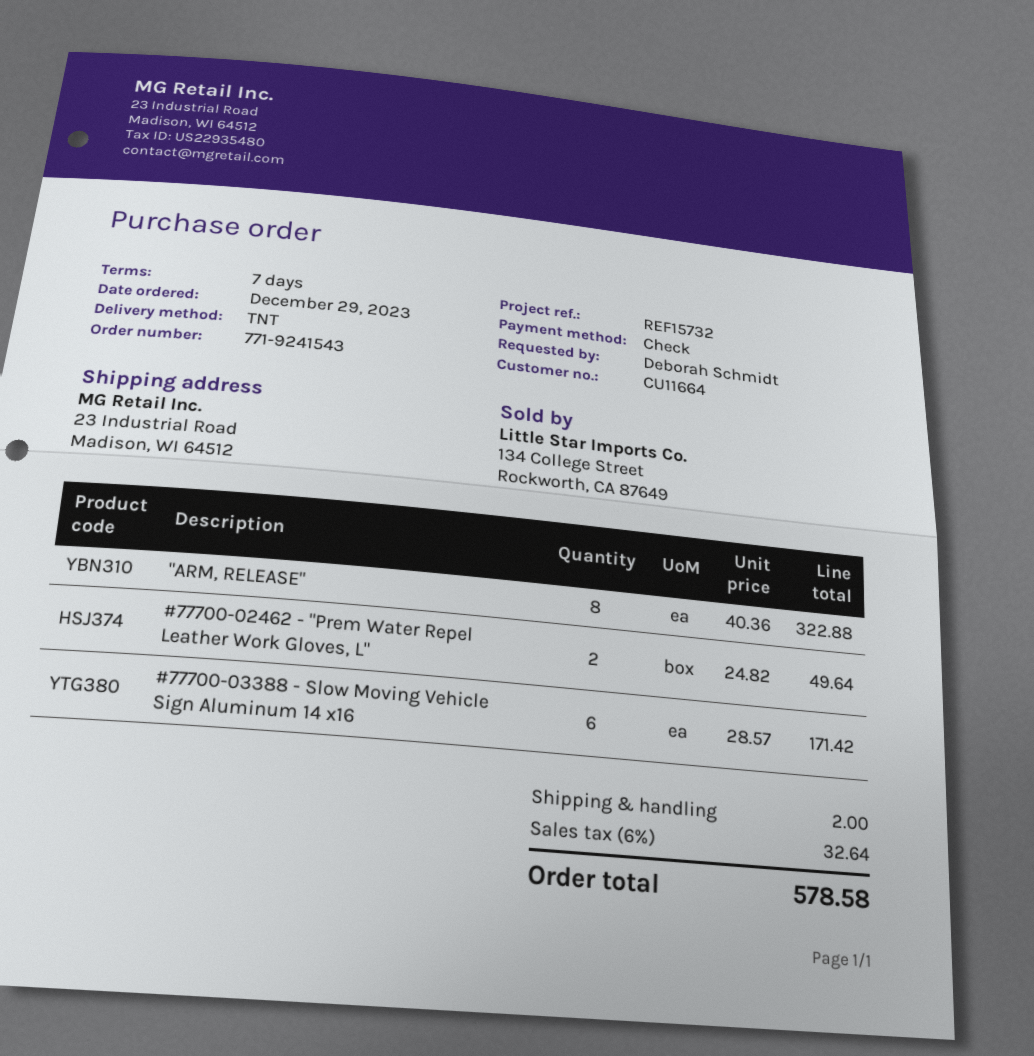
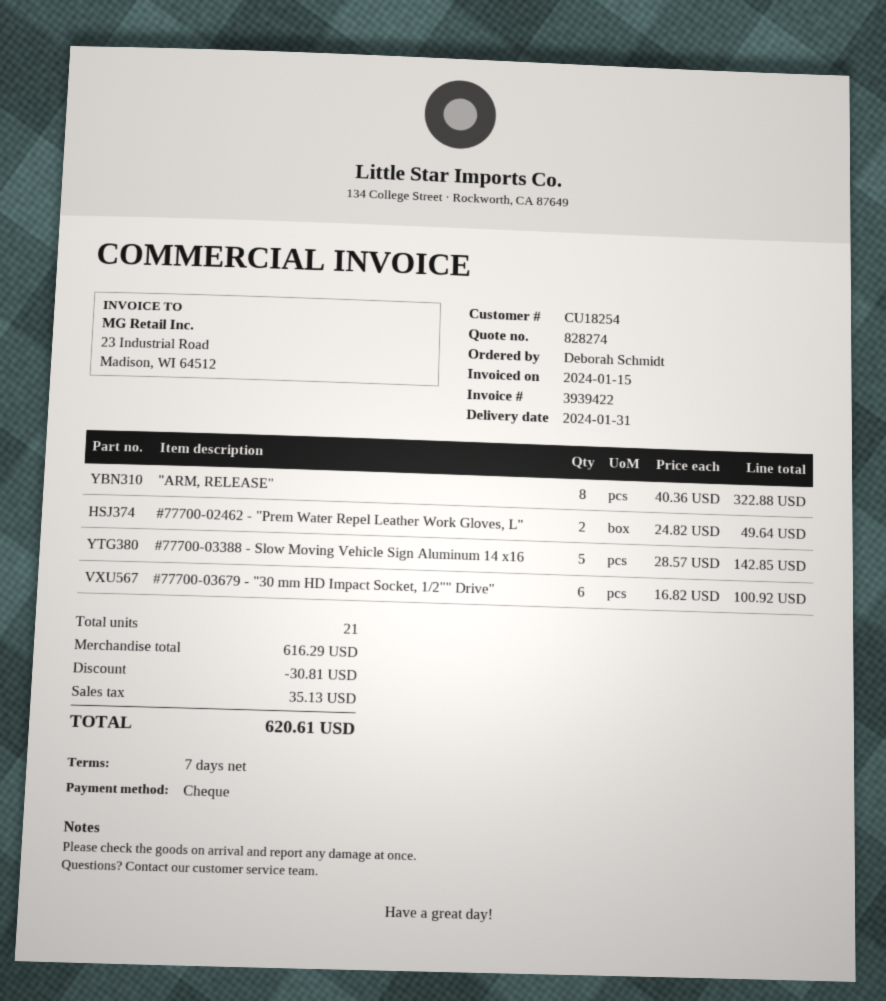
customer number: CU11664 -> CU18254
#77700-03388 - Slow Moving Vehicle Sign Aluminum 14 x16: 6 x 28.57 = 171.42 -> 5 x 28.57 = 142.85
#77700-03679 - "30 mm HD Impact Socket, 1/2"" Drive": none -> 6 x 16.82 = 100.92
discount: none -> 30.81
shipping: 2.00 -> none
tax: 32.64 -> 35.13
total: 578.58 -> 620.61

